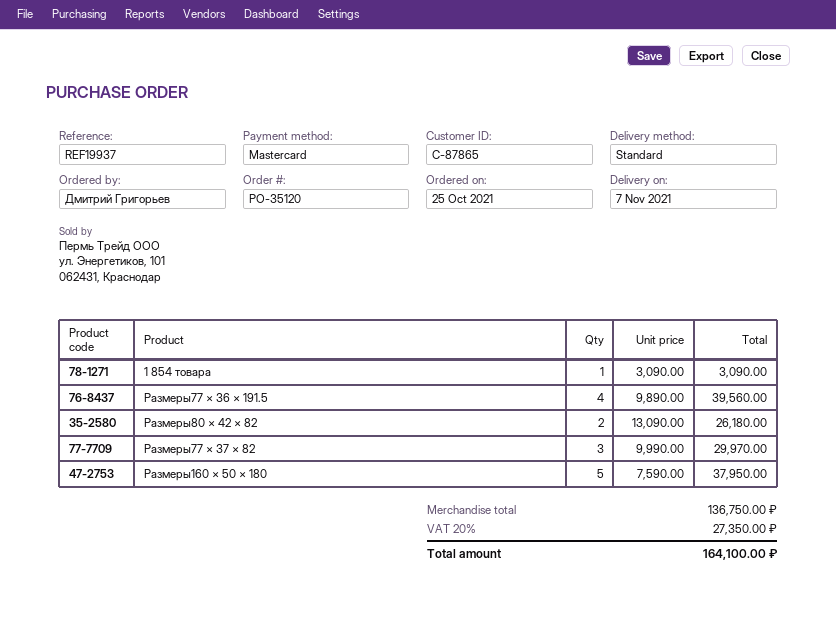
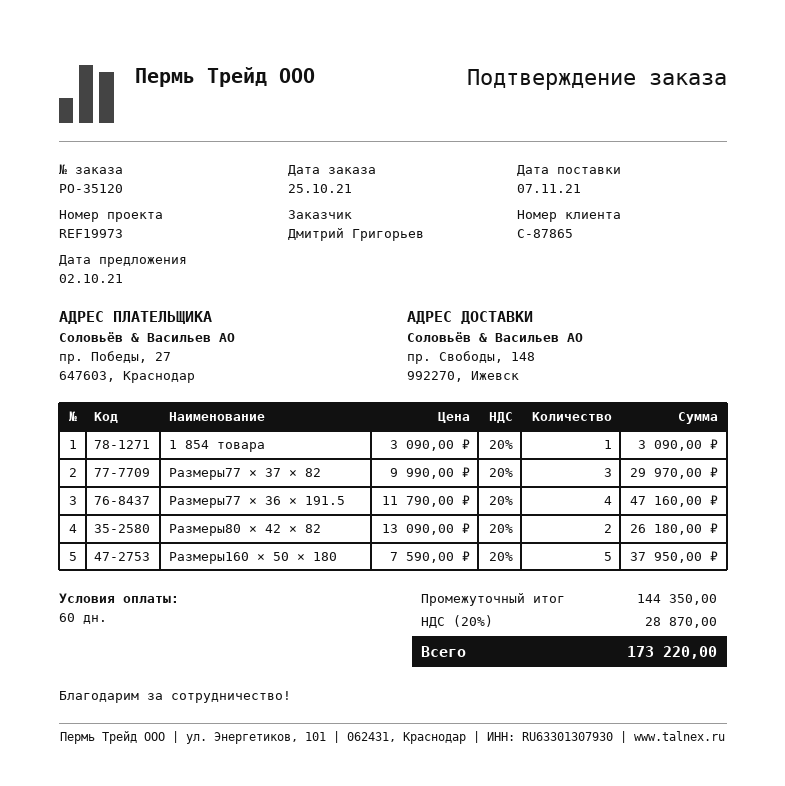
reference: REF19937 -> REF19973
Размеры77 × 36 × 191.5: 4 x 9890.00 = 39560.00 -> 4 x 11790.00 = 47160.00
subtotal: 136750.00 -> 144350.00
tax: 20% = 27350.00 -> 20% = 28870.00
total: 164100.00 -> 173220.00

